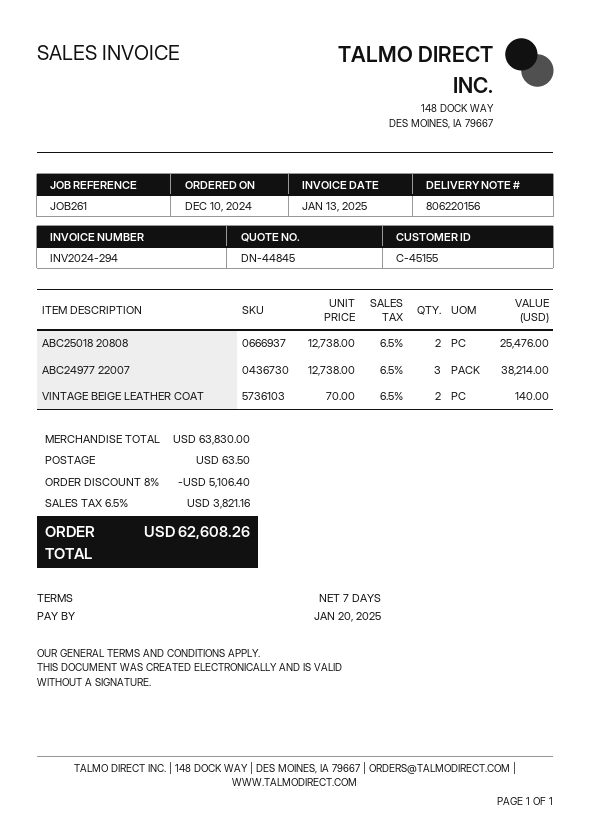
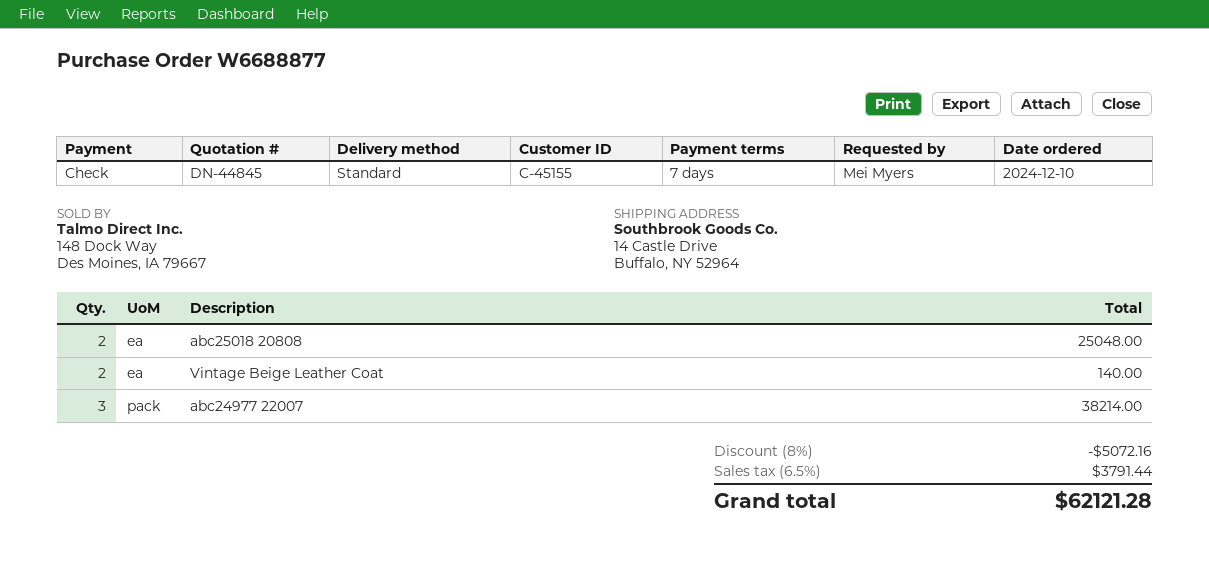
ABC25018 20808: 2 for 25476.00 -> 2 for 25048.00
discount: 8% = 5106.40 -> 8% = 5072.16
shipping: 63.50 -> none
tax: 6.5% = 3821.16 -> 6.5% = 3791.44
total: 62608.26 -> 62121.28

